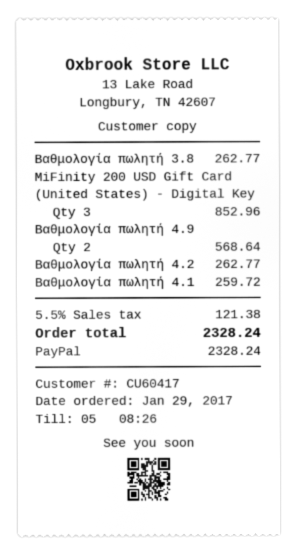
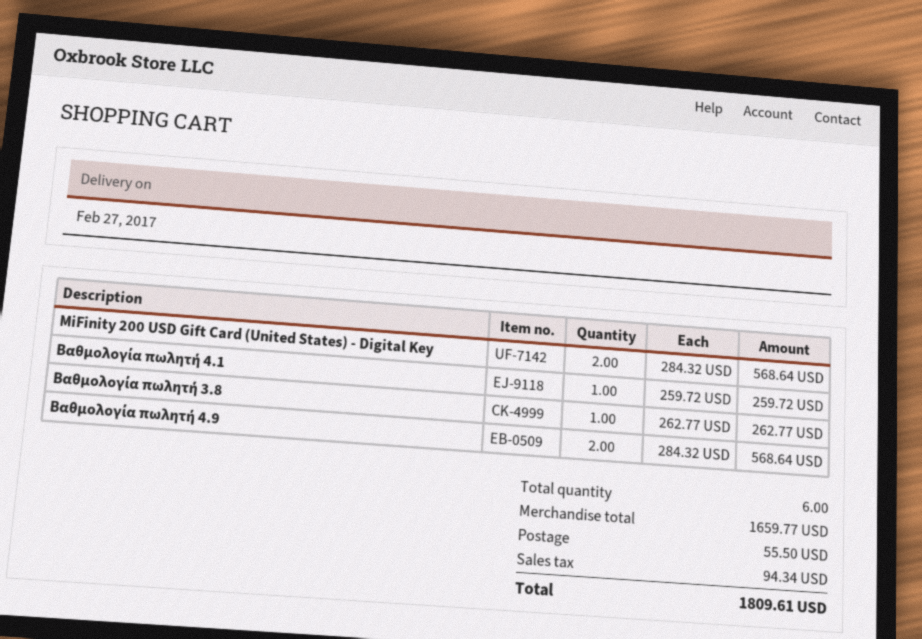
MiFinity 200 USD Gift Card (United States) - Digital Key: 3 for 852.96 -> 2 for 568.64
Βαθμολογία πωλητή 4.2: 1 for 262.77 -> none
shipping: none -> 55.50
tax: 121.38 -> 94.34
total: 2328.24 -> 1809.61

